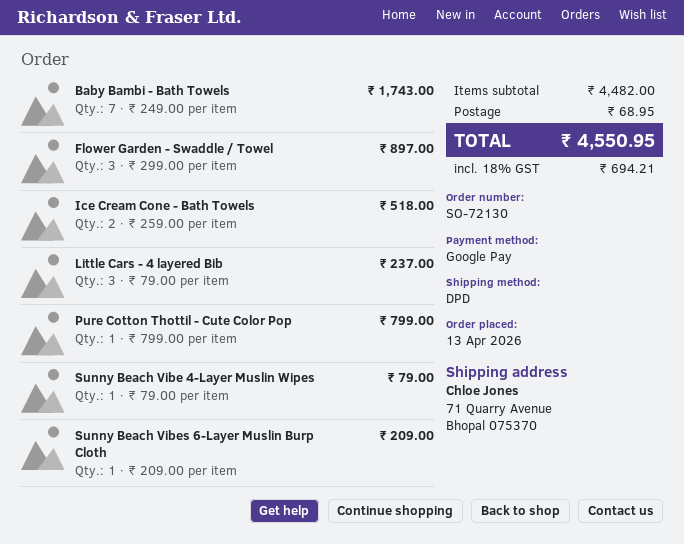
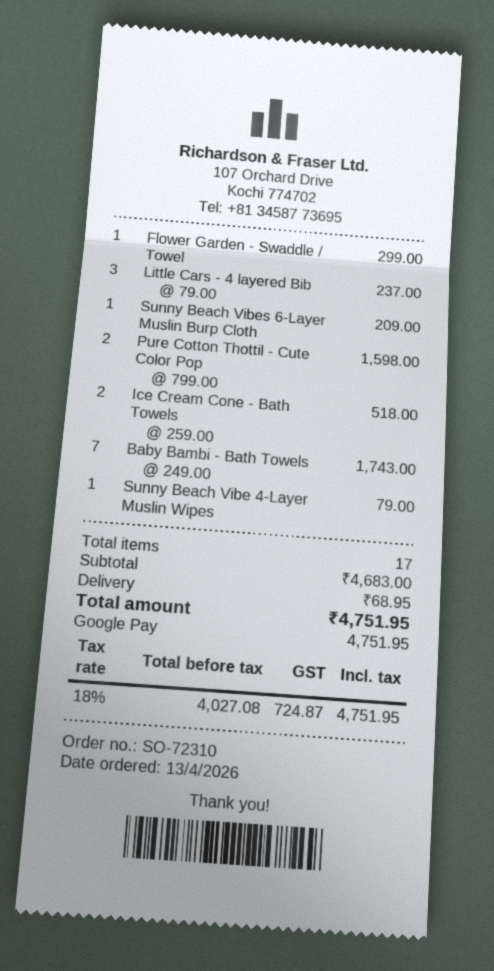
order number: SO-72130 -> SO-72310
Flower Garden - Swaddle / Towel: 3 x 299.00 = 897.00 -> 1 x 299.00 = 299.00
Pure Cotton Thottil - Cute Color Pop: 1 x 799.00 = 799.00 -> 2 x 799.00 = 1598.00
subtotal: 4482.00 -> 4683.00
tax: 18% = 694.21 -> 18% = 724.87
total: 4550.95 -> 4751.95

